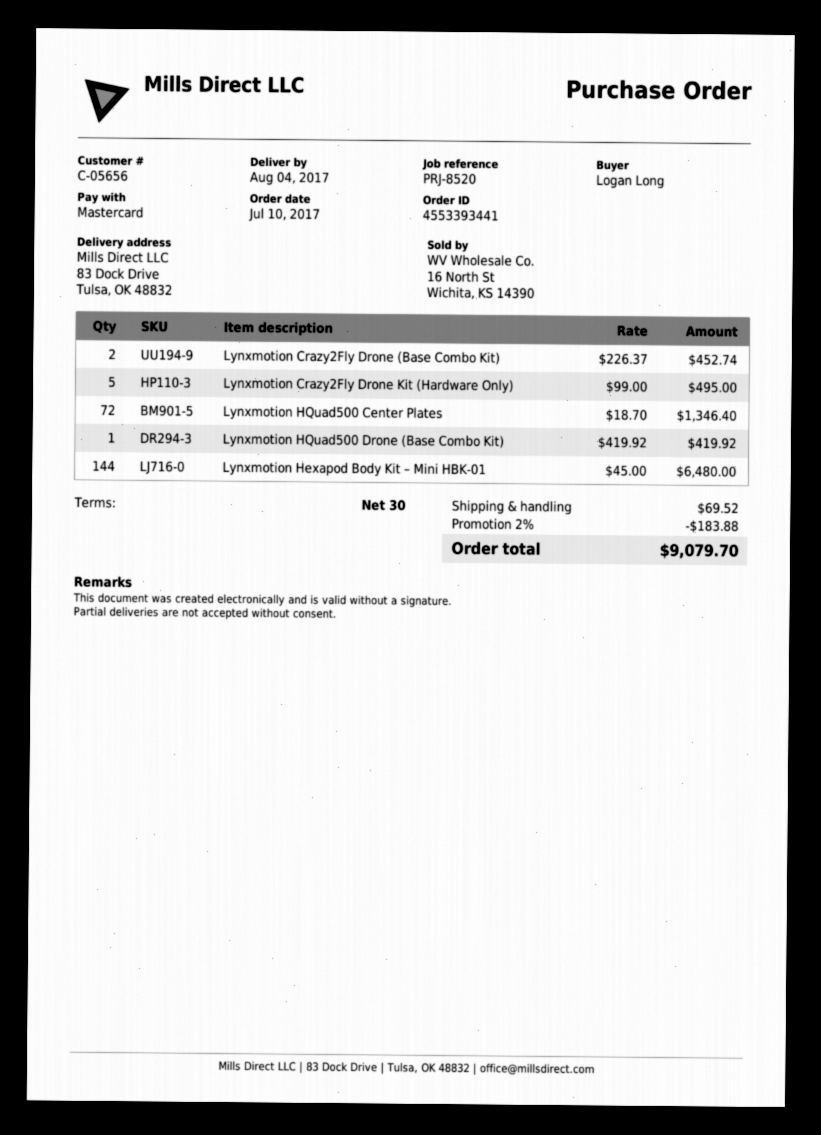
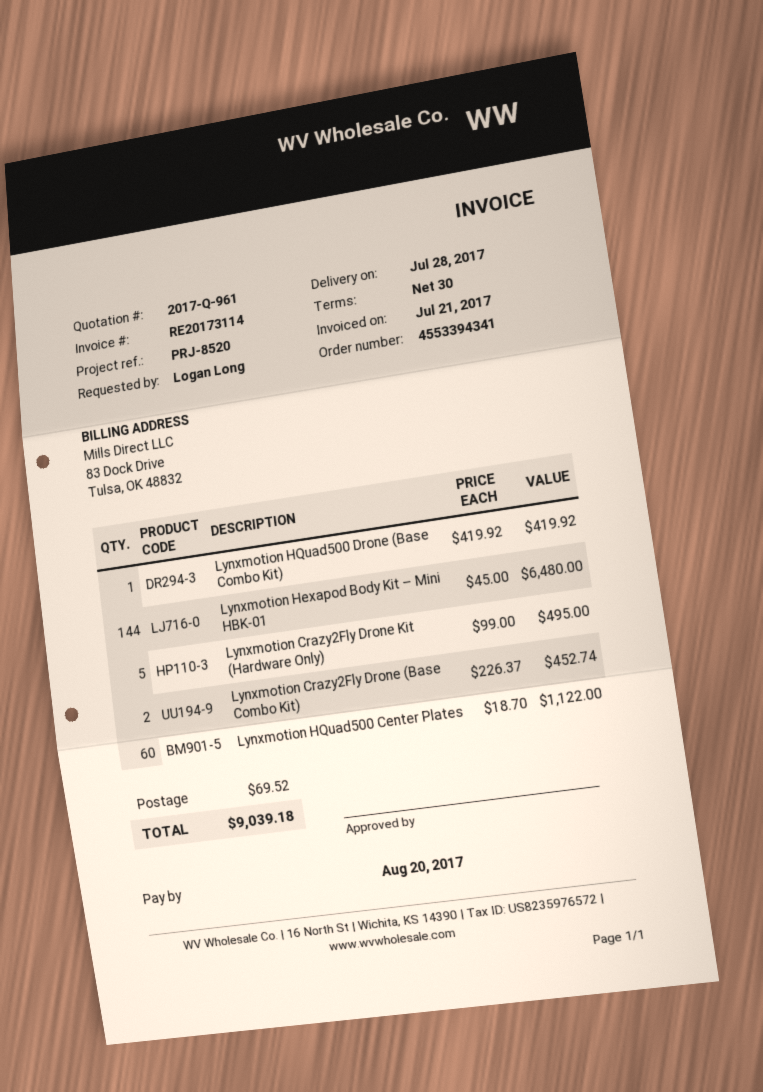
order number: 4553393441 -> 4553394341
delivery date: 2017-08-04 -> 2017-07-28
Lynxmotion HQuad500 Center Plates: 72 x 18.70 = 1346.40 -> 60 x 18.70 = 1122.00
discount: 2% = 183.88 -> none
total: 9079.70 -> 9039.18

